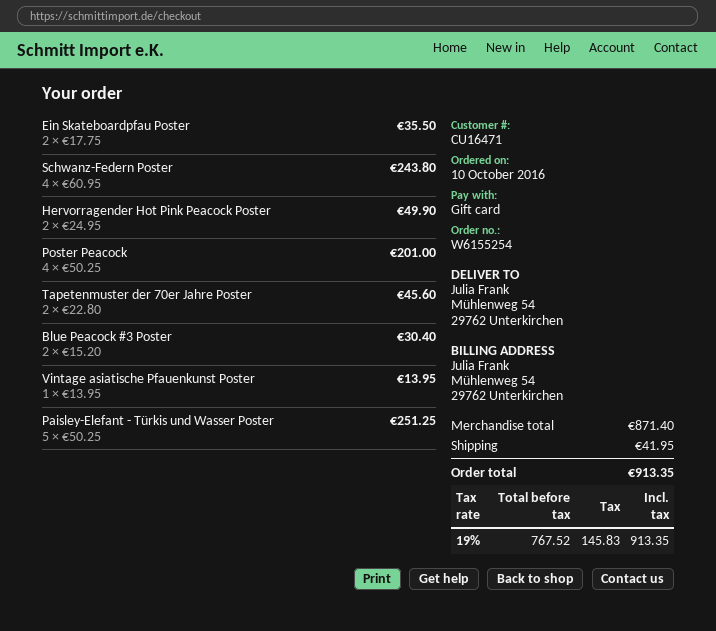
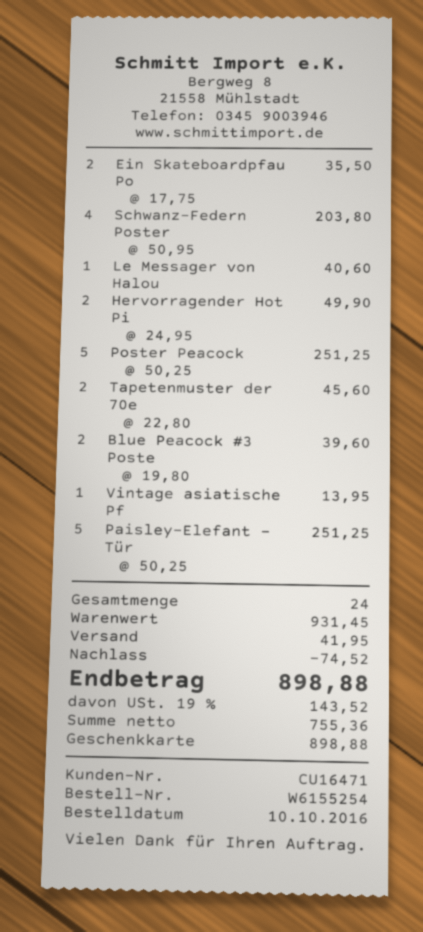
Schwanz-Federn Poster: 4 x 60.95 = 243.80 -> 4 x 50.95 = 203.80
Poster Peacock: 4 x 50.25 = 201.00 -> 5 x 50.25 = 251.25
Blue Peacock #3 Poster: 2 x 15.20 = 30.40 -> 2 x 19.80 = 39.60
Le Messager von Halou: none -> 1 x 40.60 = 40.60
subtotal: 871.40 -> 931.45
discount: none -> 74.52
net: 767.52 -> 755.36
tax: 19% = 145.83 -> 19% = 143.52
total: 913.35 -> 898.88

